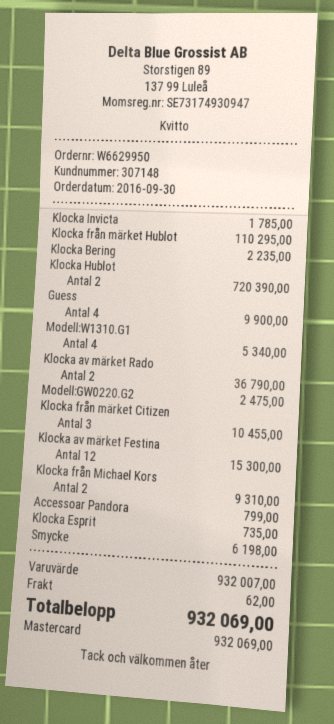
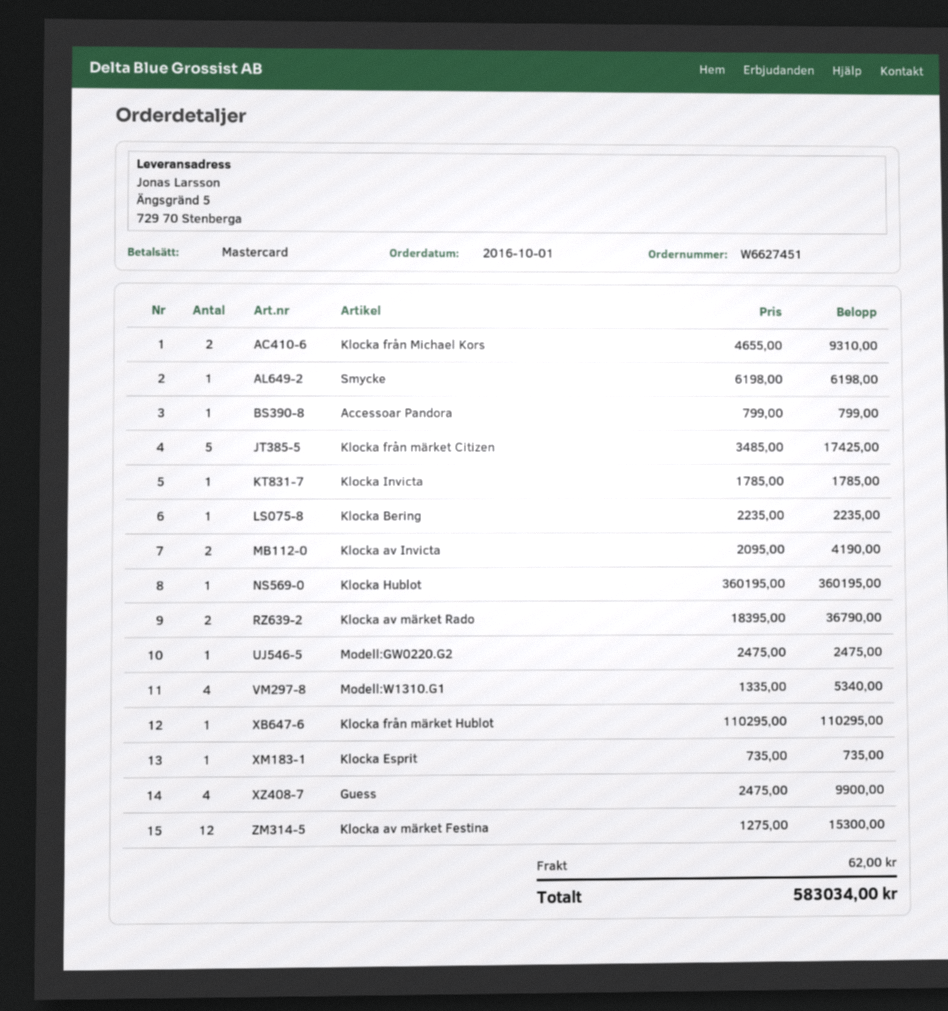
order number: W6629950 -> W6627451
order date: 2016-09-30 -> 2016-10-01
Klocka Hublot: 2 for 720390.00 -> 1 for 360195.00
Klocka från märket Citizen: 3 for 10455.00 -> 5 for 17425.00
Klocka av Invicta: none -> 2 for 4190.00
total: 932069.00 -> 583034.00

